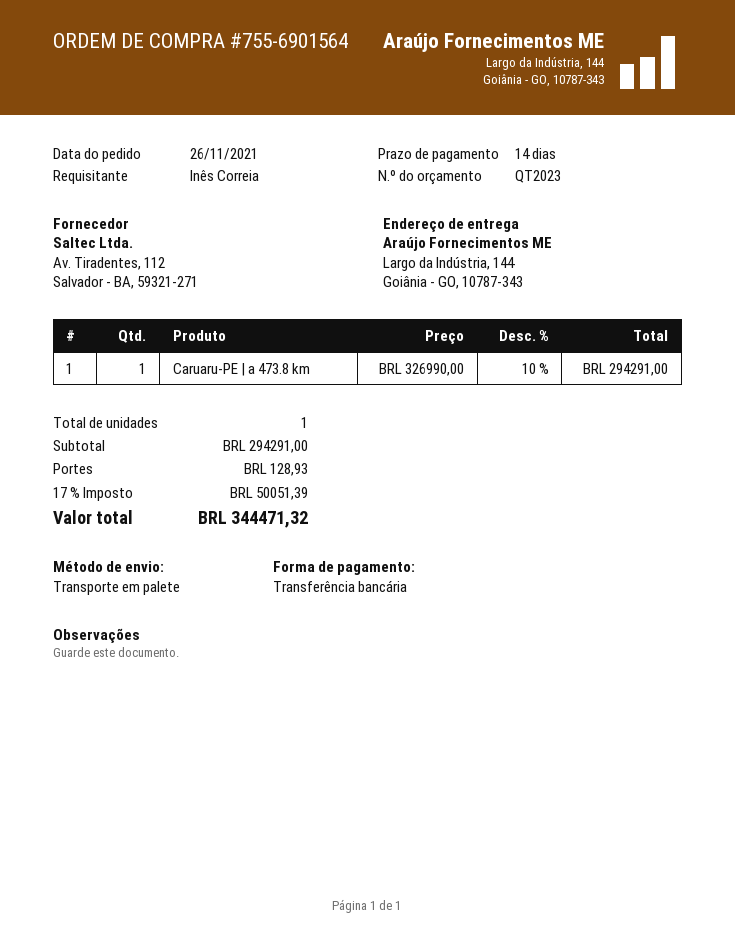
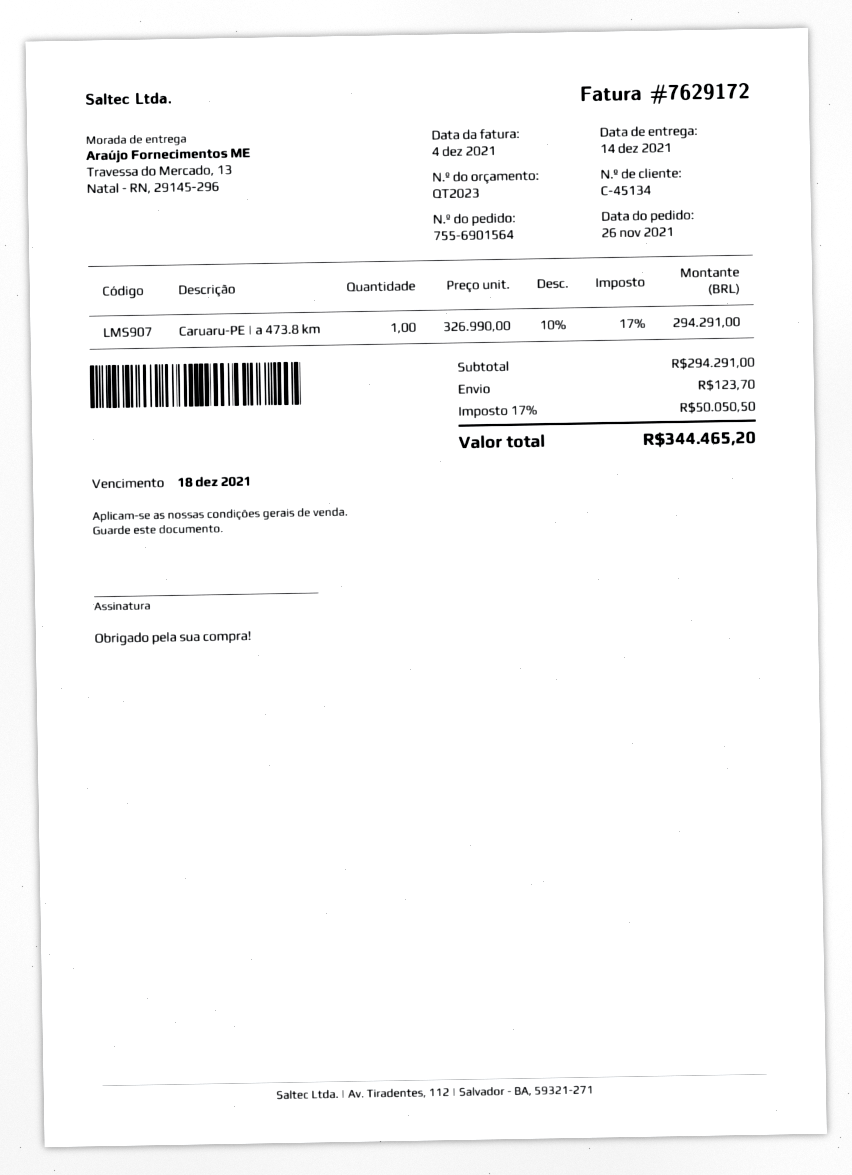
ship to: Largo da Indústria, 144, Goiânia - GO, 10787-343 -> Travessa do Mercado, 13, Natal - RN, 29145-296
shipping: 128.93 -> 123.70
tax: 17% = 50051.39 -> 17% = 50050.50
total: 344471.32 -> 344465.20

